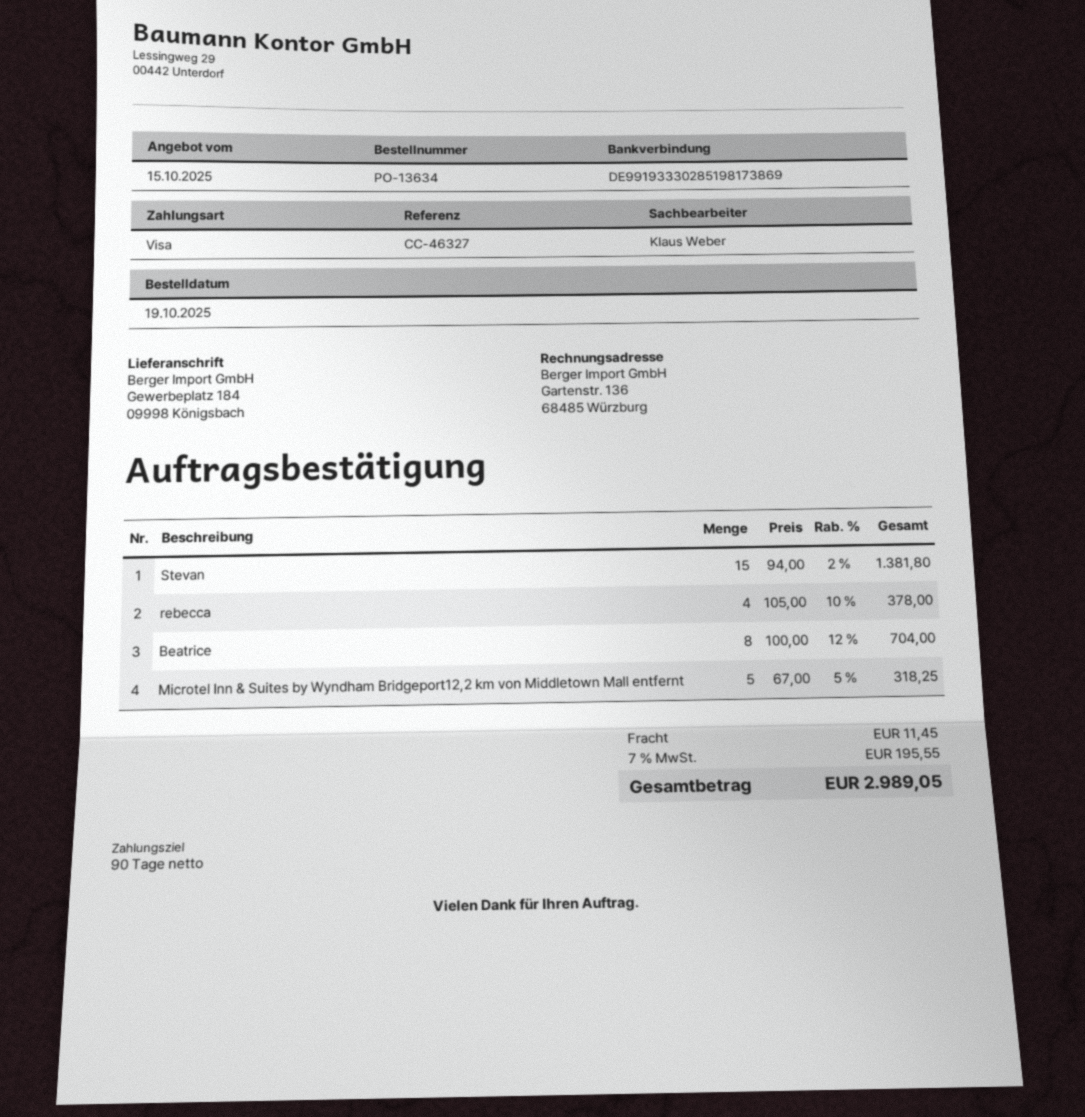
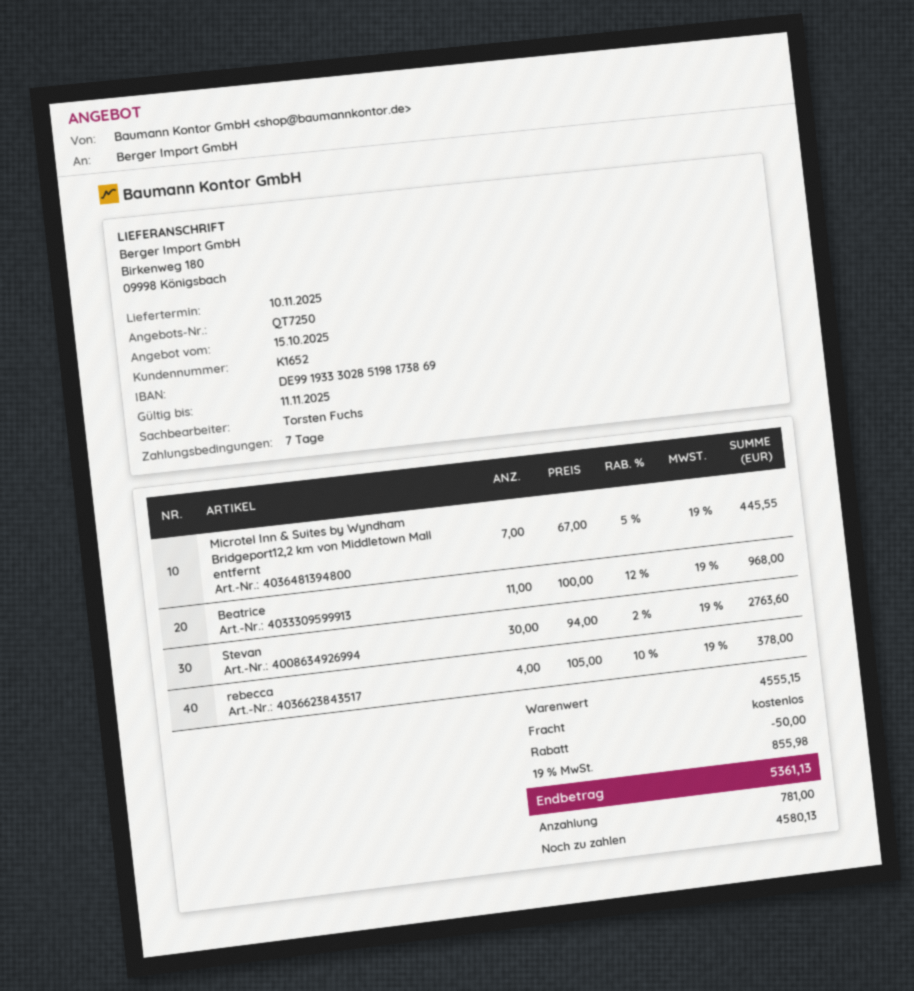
payment terms: 90 days -> 7 days
sales rep: Klaus Weber -> Torsten Fuchs
ship to: Gewerbeplatz 184, 09998 Königsbach -> Birkenweg 180, 09998 Königsbach
Stevan: 15 x 94.00 - 2% = 1381.80 -> 30 x 94.00 - 2% = 2763.60
Beatrice: 8 x 100.00 - 12% = 704.00 -> 11 x 100.00 - 12% = 968.00
Microtel Inn & Suites by Wyndham Bridgeport12,2 km von Middletown Mall entfernt: 5 x 67.00 - 5% = 318.25 -> 7 x 67.00 - 5% = 445.55
discount: none -> 50.00
shipping: 11.45 -> 0.00
tax: 7% = 195.55 -> 19% = 855.98
total: 2989.05 -> 5361.13

